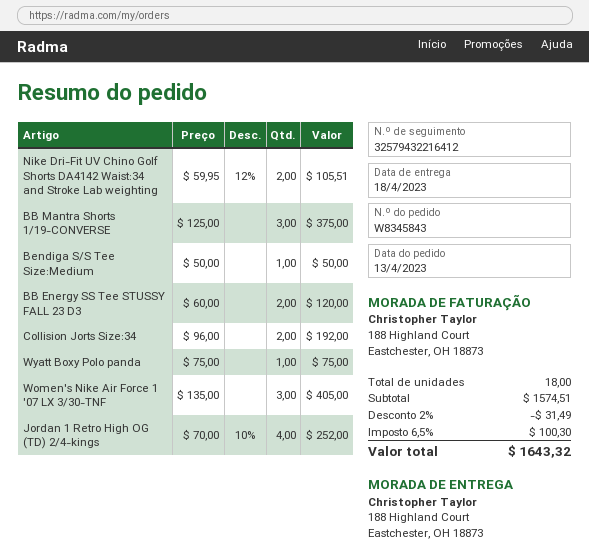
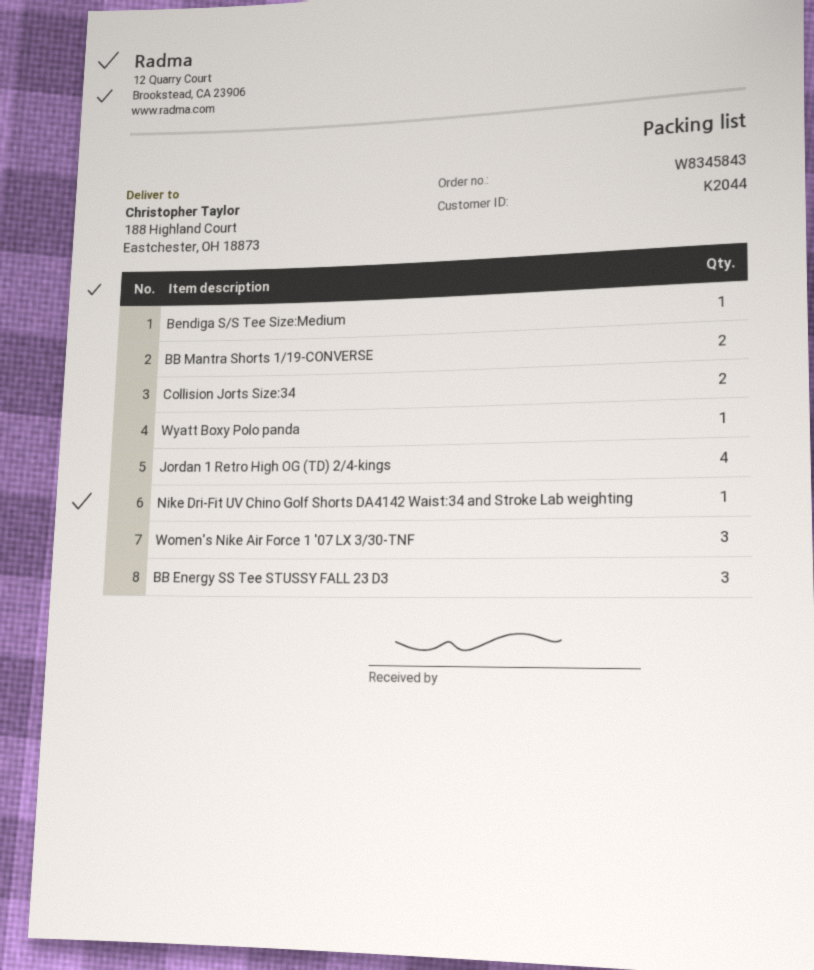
Nike Dri-Fit UV Chino Golf Shorts DA4142 Waist:34 and Stroke Lab weighting: 2 -> 1
BB Mantra Shorts 1/19-CONVERSE: 3 -> 2
BB Energy SS Tee STUSSY FALL 23 D3: 2 -> 3

